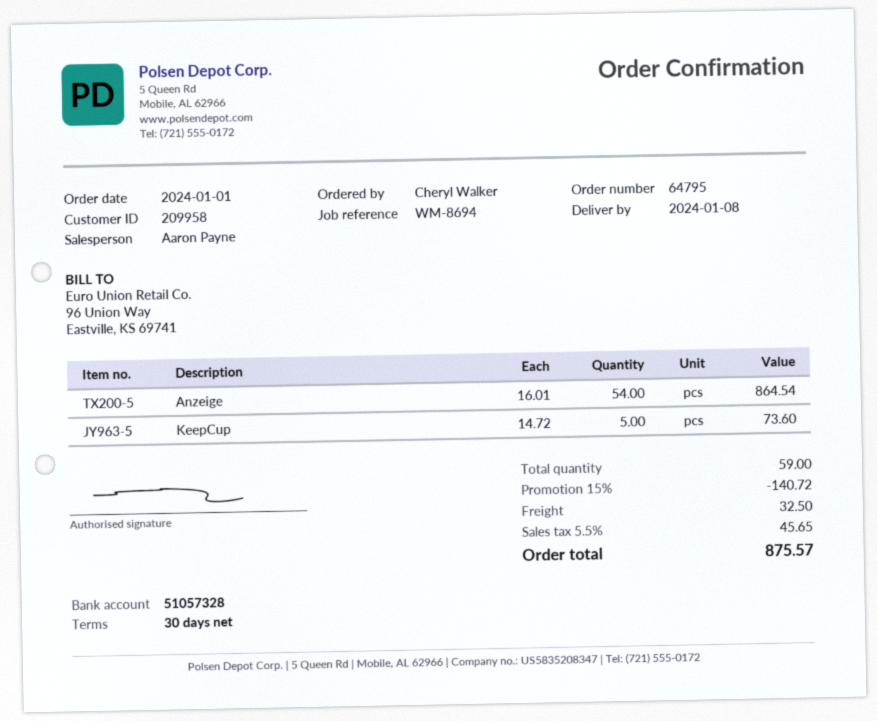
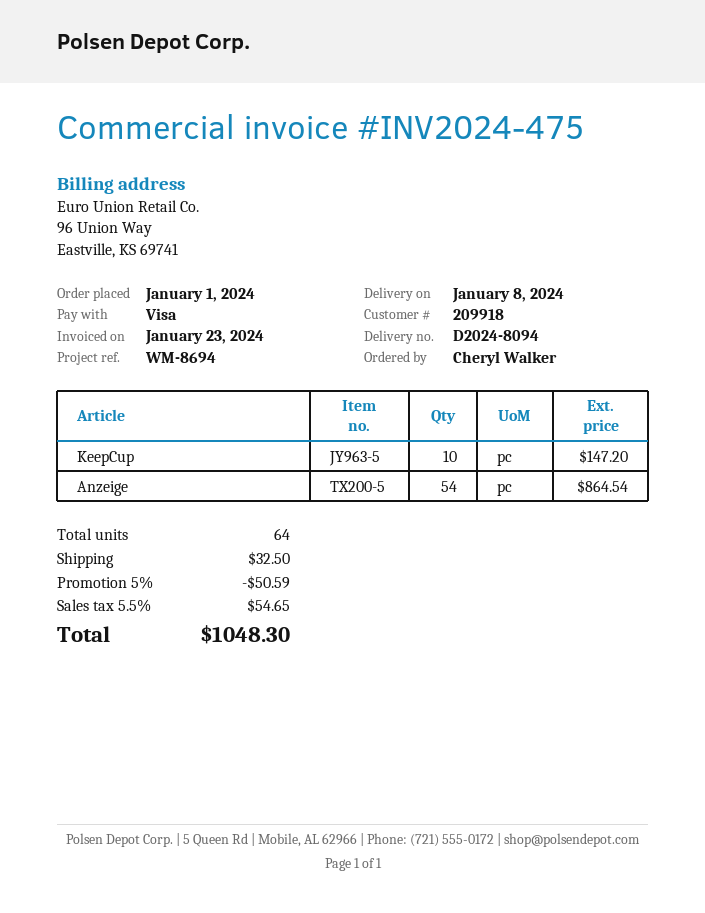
customer number: 209958 -> 209918
KeepCup: 5 for 73.60 -> 10 for 147.20
total quantity: 59 -> 64
discount: 15% = 140.72 -> 5% = 50.59
tax: 5.5% = 45.65 -> 5.5% = 54.65
total: 875.57 -> 1048.30

